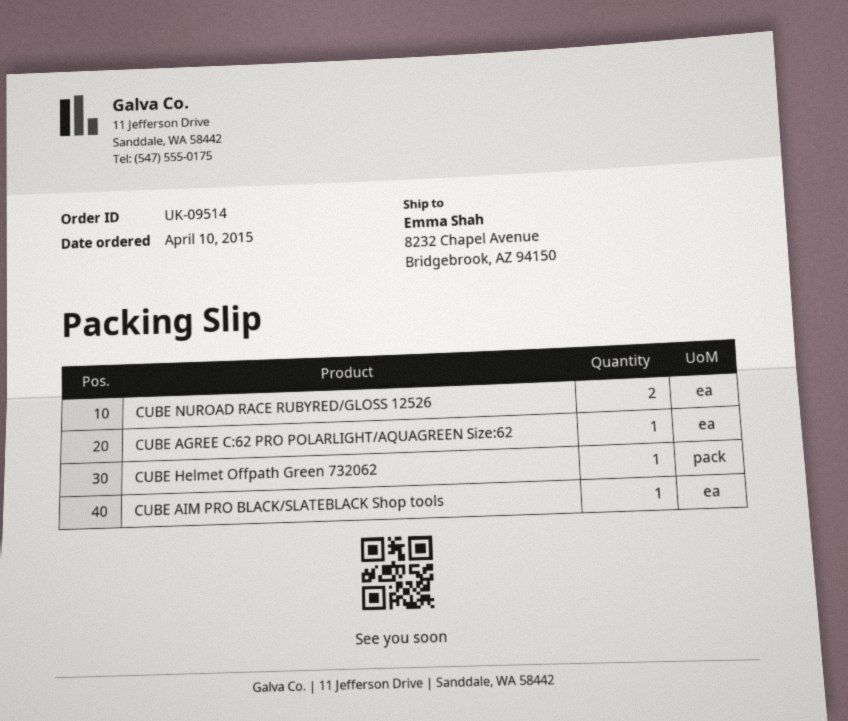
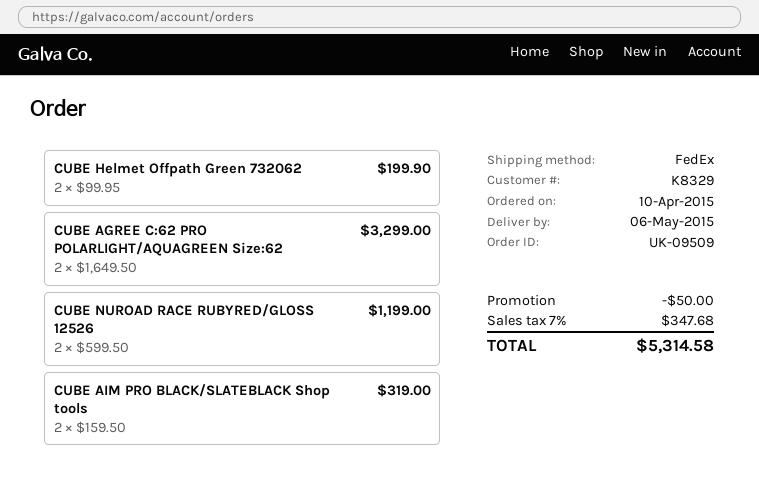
order number: UK-09514 -> UK-09509
CUBE AGREE C:62 PRO POLARLIGHT/AQUAGREEN Size:62: 1 -> 2
CUBE Helmet Offpath Green 732062: 1 -> 2
CUBE AIM PRO BLACK/SLATEBLACK Shop tools: 1 -> 2

